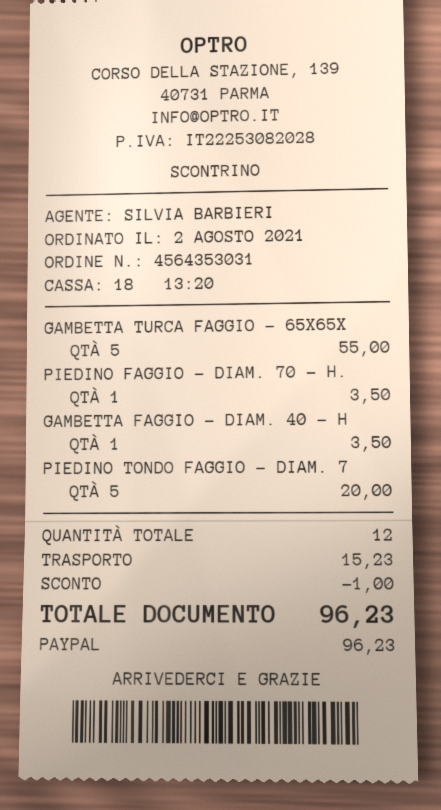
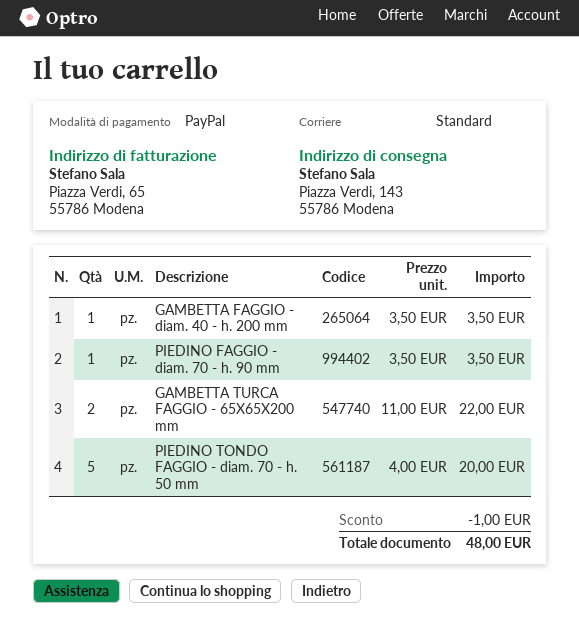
GAMBETTA TURCA FAGGIO - 65X65X: 5 for 55.00 -> 2 for 22.00
shipping: 15.23 -> none
total: 96.23 -> 48.00

